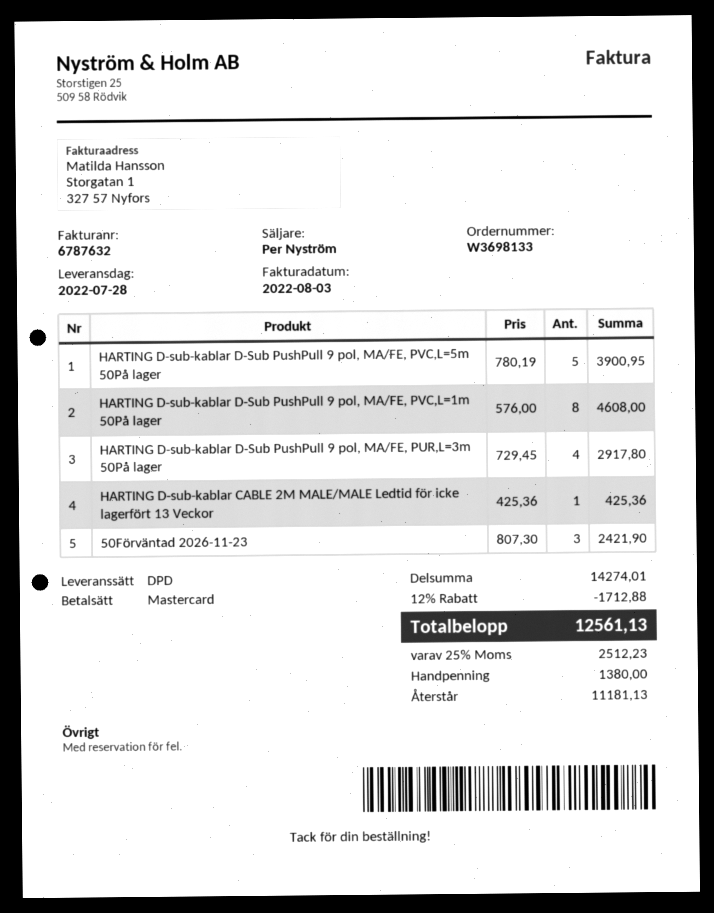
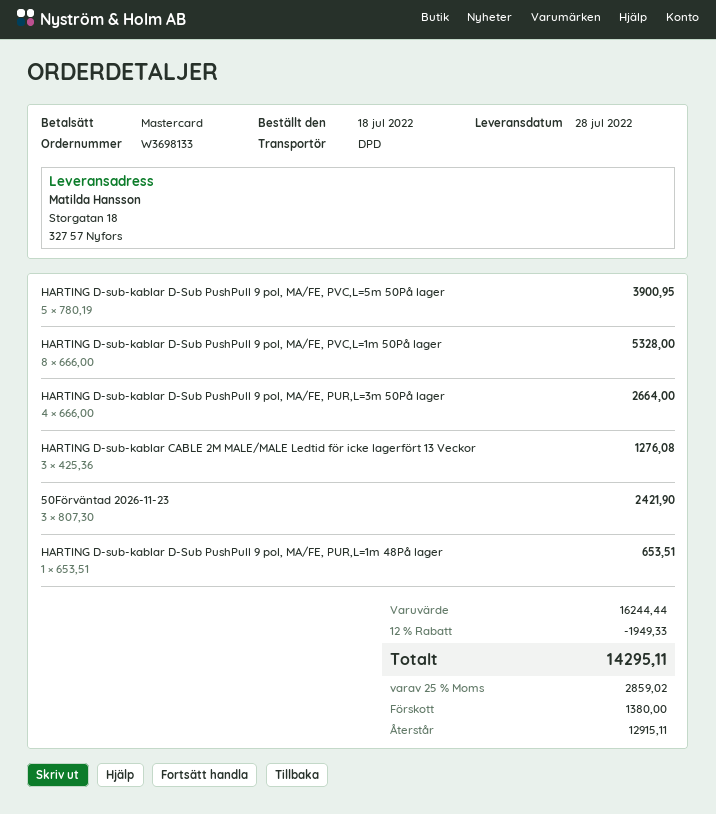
HARTING D-sub-kablar D-Sub PushPull 9 pol, MA/FE, PVC,L=1m 50På lager: 8 x 576.00 = 4608.00 -> 8 x 666.00 = 5328.00
HARTING D-sub-kablar D-Sub PushPull 9 pol, MA/FE, PUR,L=3m 50På lager: 4 x 729.45 = 2917.80 -> 4 x 666.00 = 2664.00
HARTING D-sub-kablar CABLE 2M MALE/MALE Ledtid för icke lagerfört 13 Veckor: 1 x 425.36 = 425.36 -> 3 x 425.36 = 1276.08
HARTING D-sub-kablar D-Sub PushPull 9 pol, MA/FE, PUR,L=1m 48På lager: none -> 1 x 653.51 = 653.51
subtotal: 14274.01 -> 16244.44
discount: 12% = 1712.88 -> 12% = 1949.33
tax: 25% = 2512.23 -> 25% = 2859.02
total: 12561.13 -> 14295.11
balance: 11181.13 -> 12915.11

